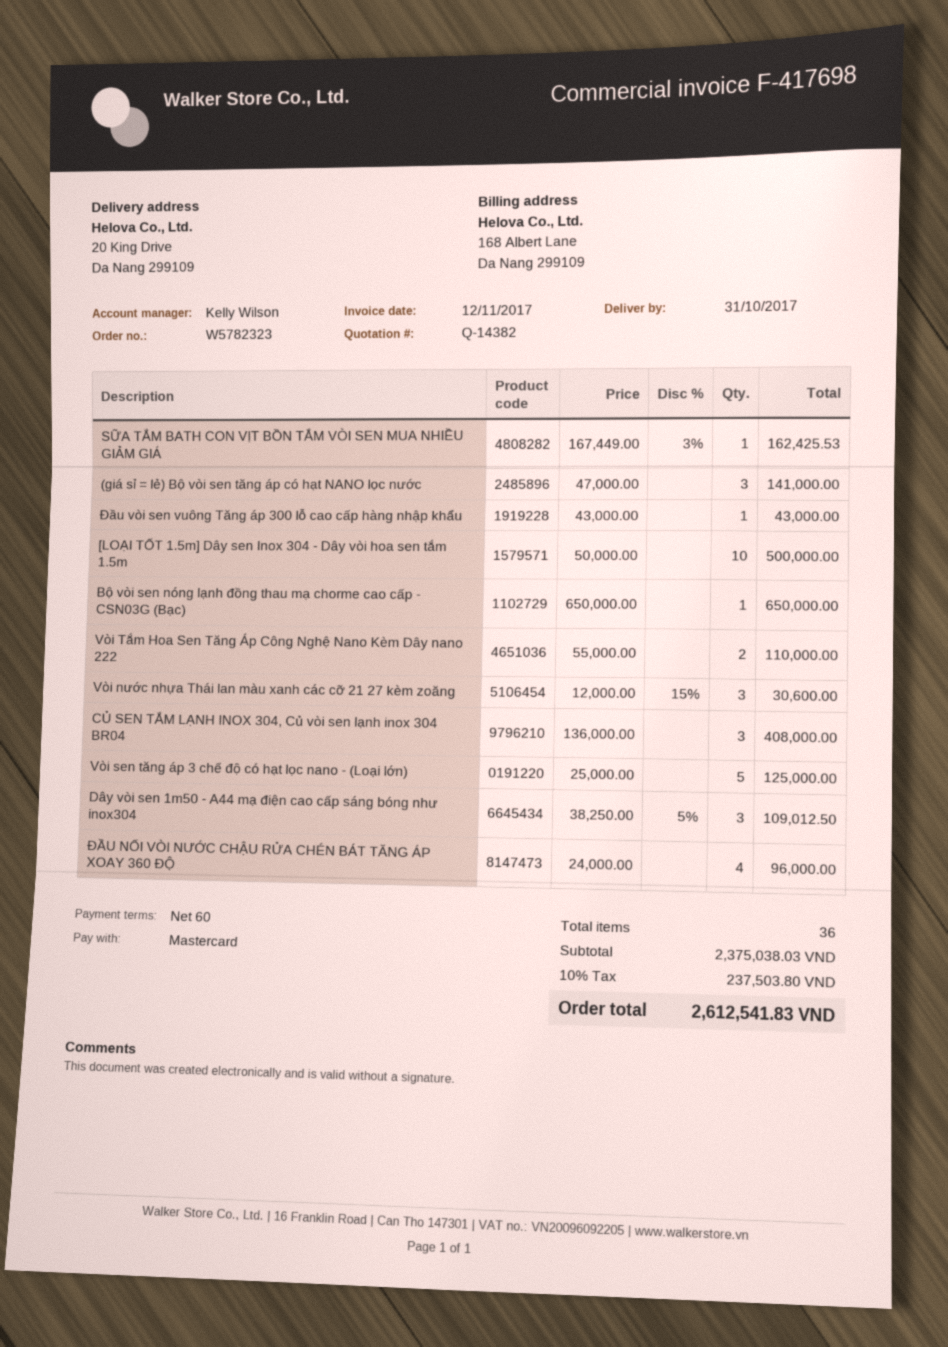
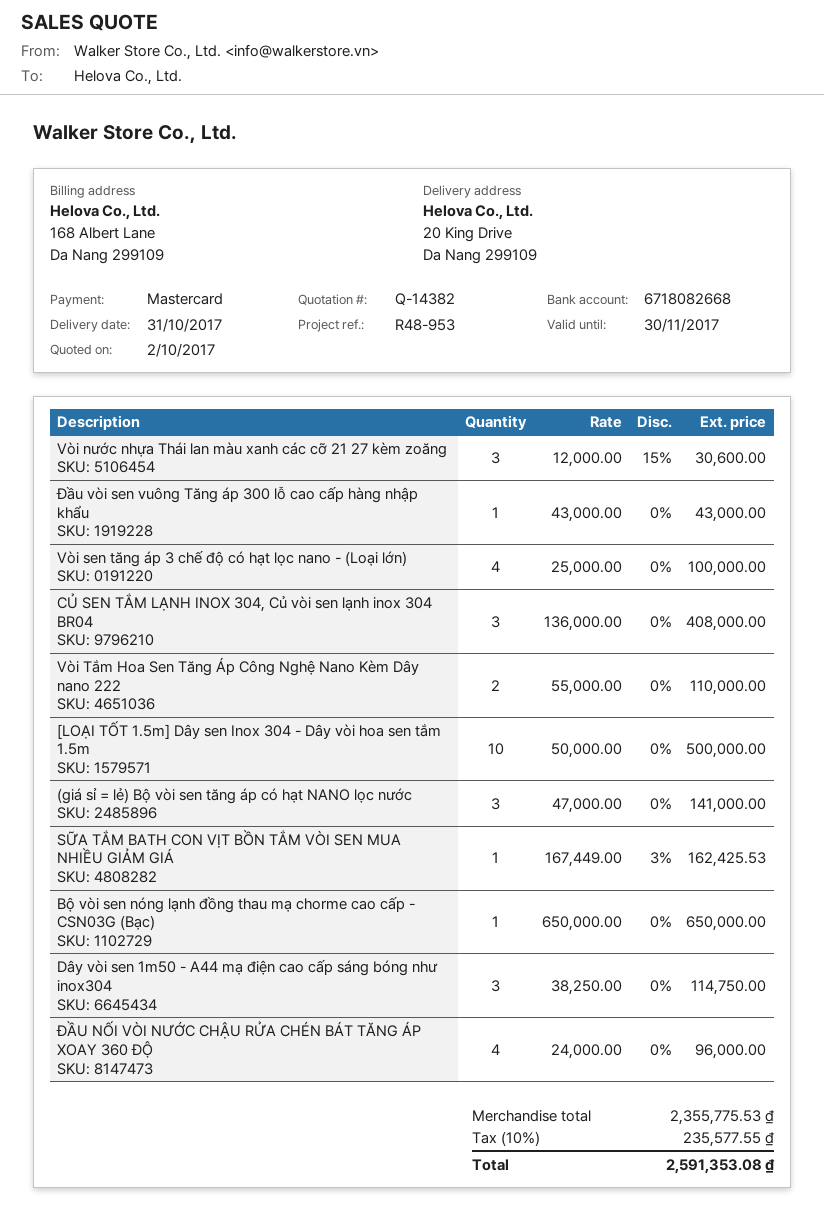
Vòi sen tăng áp 3 chế độ có hạt lọc nano - (Loại lớn): 5 x 25000.00 = 125000.00 -> 4 x 25000.00 = 100000.00
Dây vòi sen 1m50 - A44 mạ điện cao cấp sáng bóng như inox304: 3 x 38250.00 - 5% = 109012.50 -> 3 x 38250.00 = 114750.00
subtotal: 2375038.03 -> 2355775.53
tax: 10% = 237503.80 -> 10% = 235577.55
total: 2612541.83 -> 2591353.08

